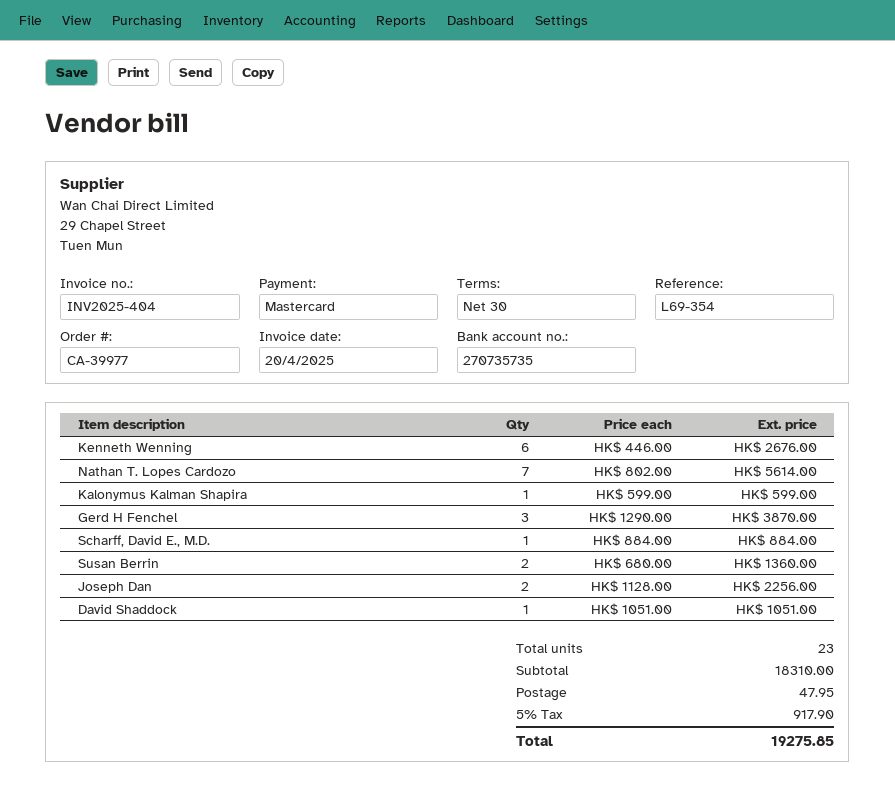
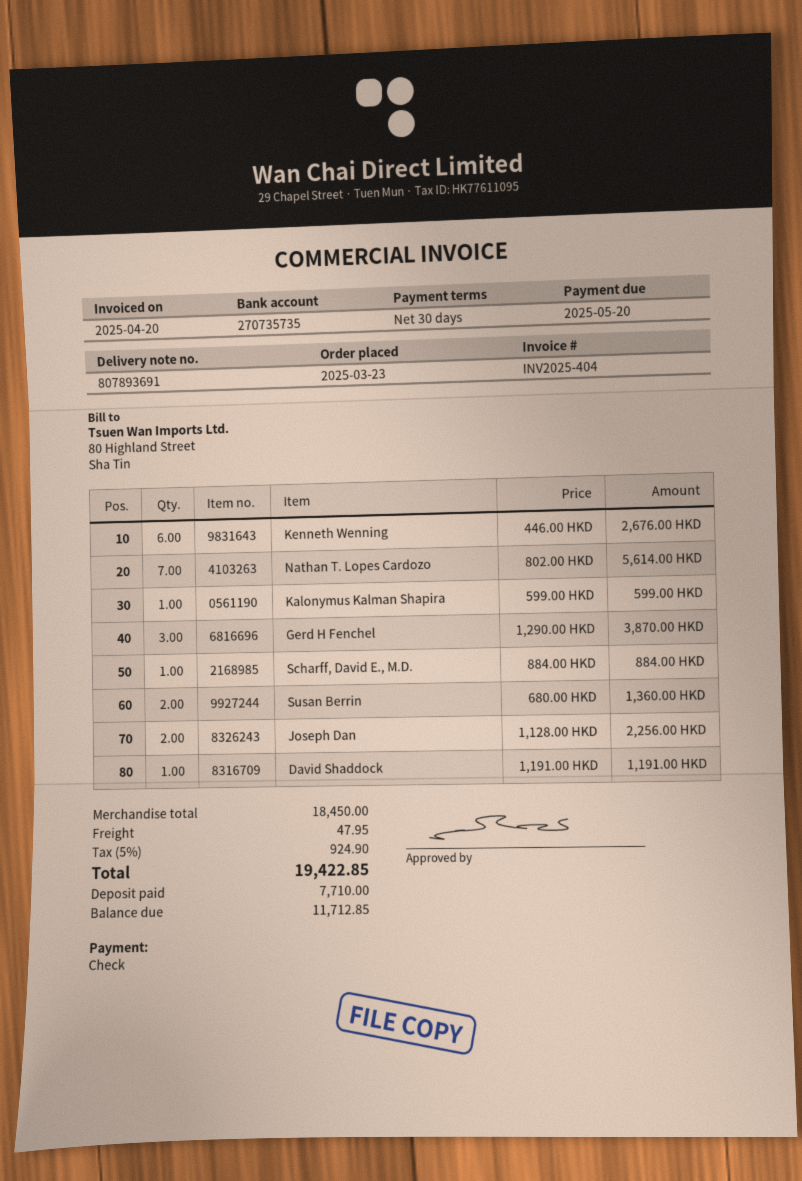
payment method: Mastercard -> cheque
David Shaddock: 1 x 1051.00 = 1051.00 -> 1 x 1191.00 = 1191.00
subtotal: 18310.00 -> 18450.00
tax: 5% = 917.90 -> 5% = 924.90
total: 19275.85 -> 19422.85

